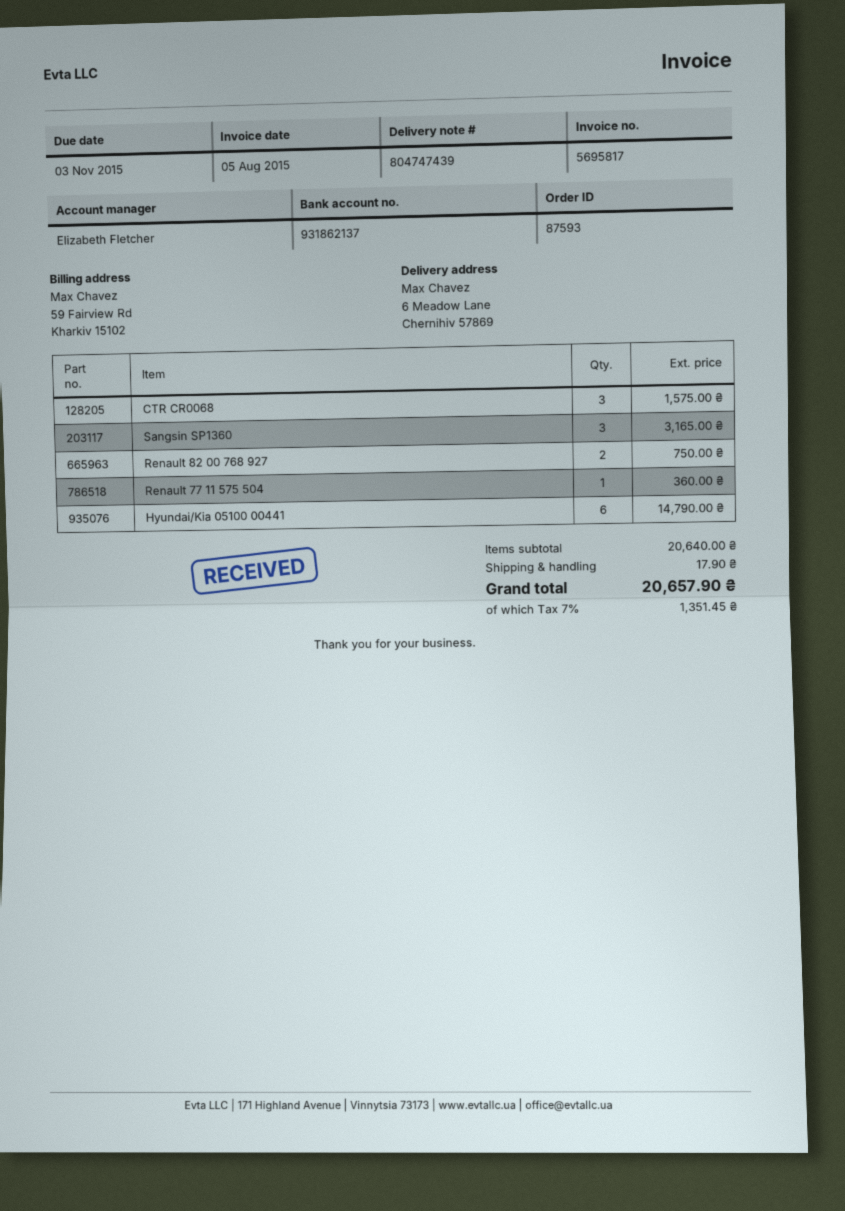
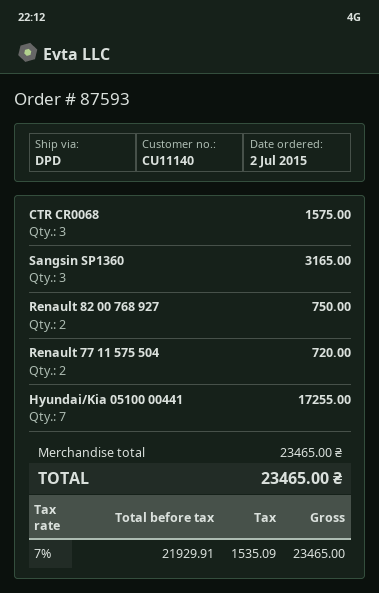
Renault 77 11 575 504: 1 for 360.00 -> 2 for 720.00
Hyundai/Kia 05100 00441: 6 for 14790.00 -> 7 for 17255.00
subtotal: 20640.00 -> 23465.00
shipping: 17.90 -> none
tax: 7% = 1351.45 -> 7% = 1535.09
total: 20657.90 -> 23465.00

